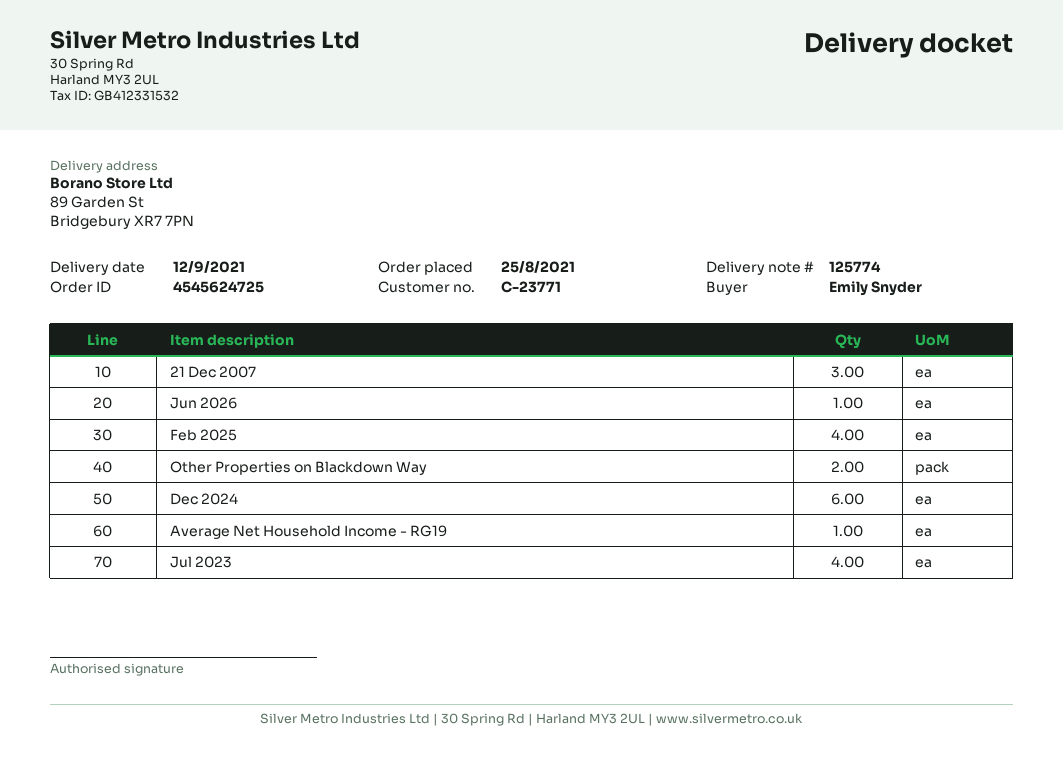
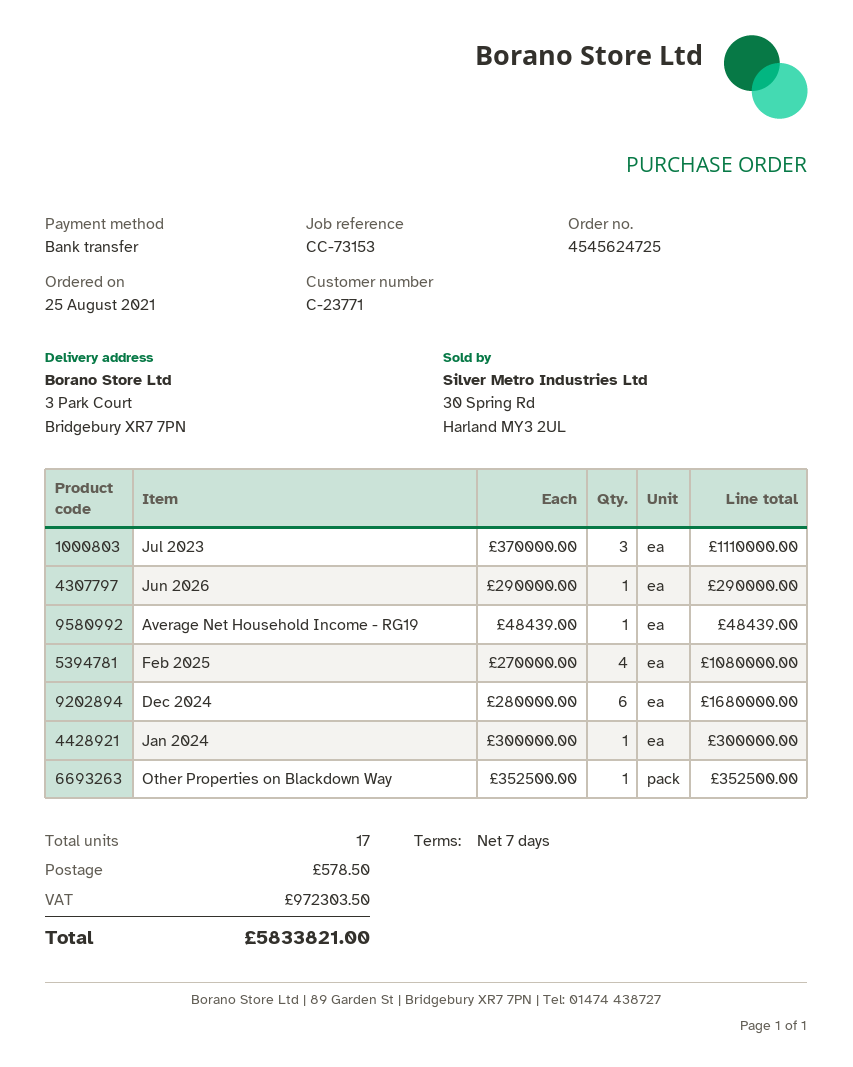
ship to: 89 Garden St, Bridgebury XR7 7PN -> 3 Park Court, Bridgebury XR7 7PN
21 Dec 2007: 3 -> none
Other Properties on Blackdown Way: 2 -> 1
Jul 2023: 4 -> 3
Jan 2024: none -> 1

